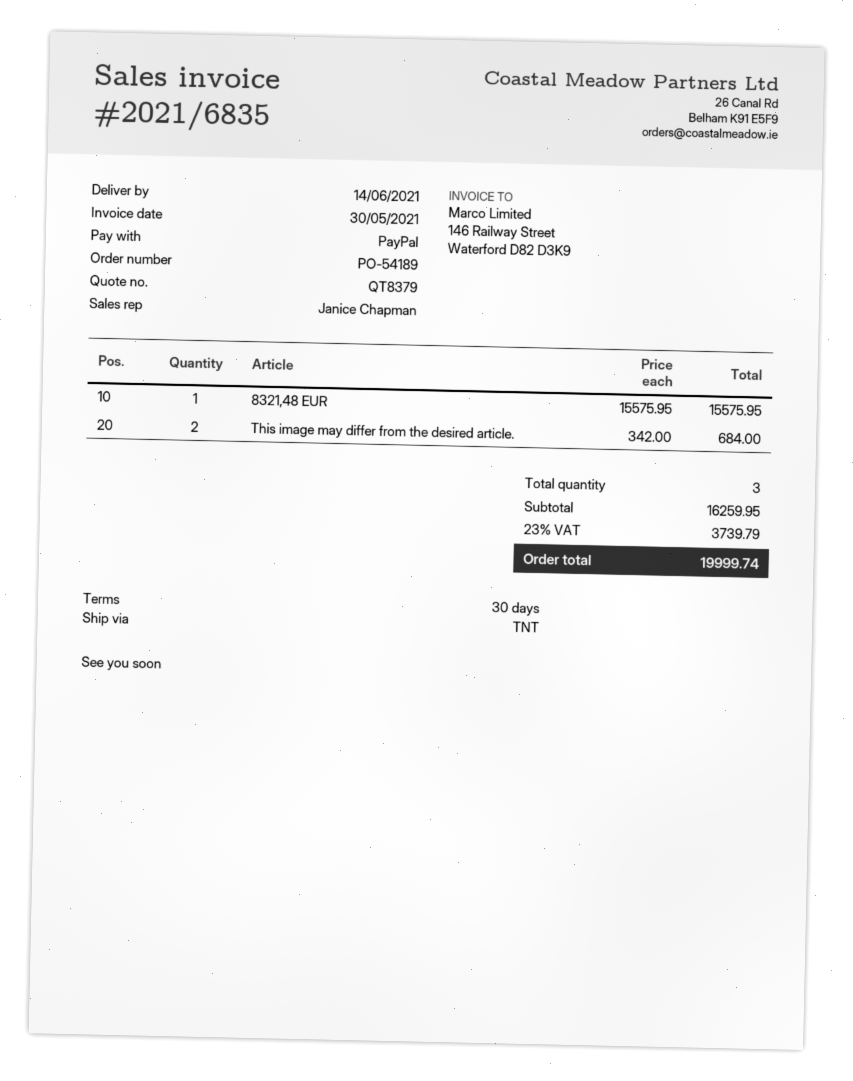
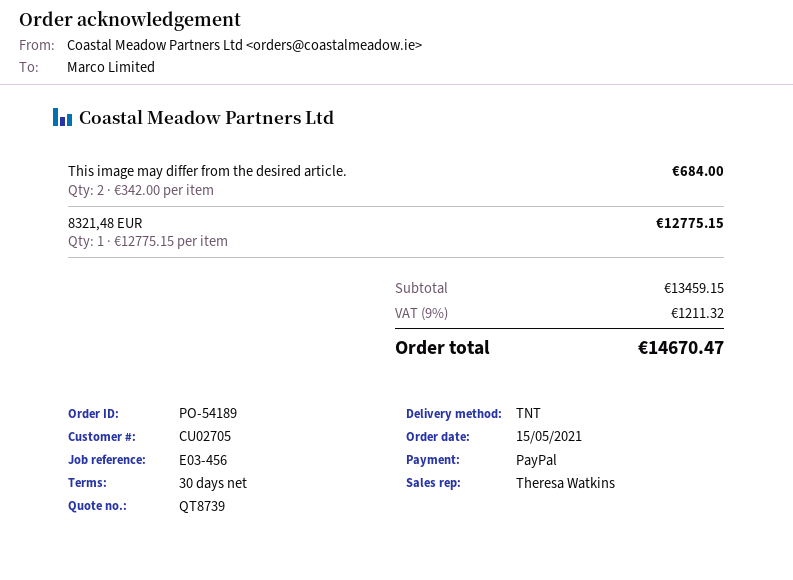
quote number: QT8379 -> QT8739
sales rep: Janice Chapman -> Theresa Watkins
8321,48 EUR: 1 x 15575.95 = 15575.95 -> 1 x 12775.15 = 12775.15
subtotal: 16259.95 -> 13459.15
tax: 23% = 3739.79 -> 9% = 1211.32
total: 19999.74 -> 14670.47

